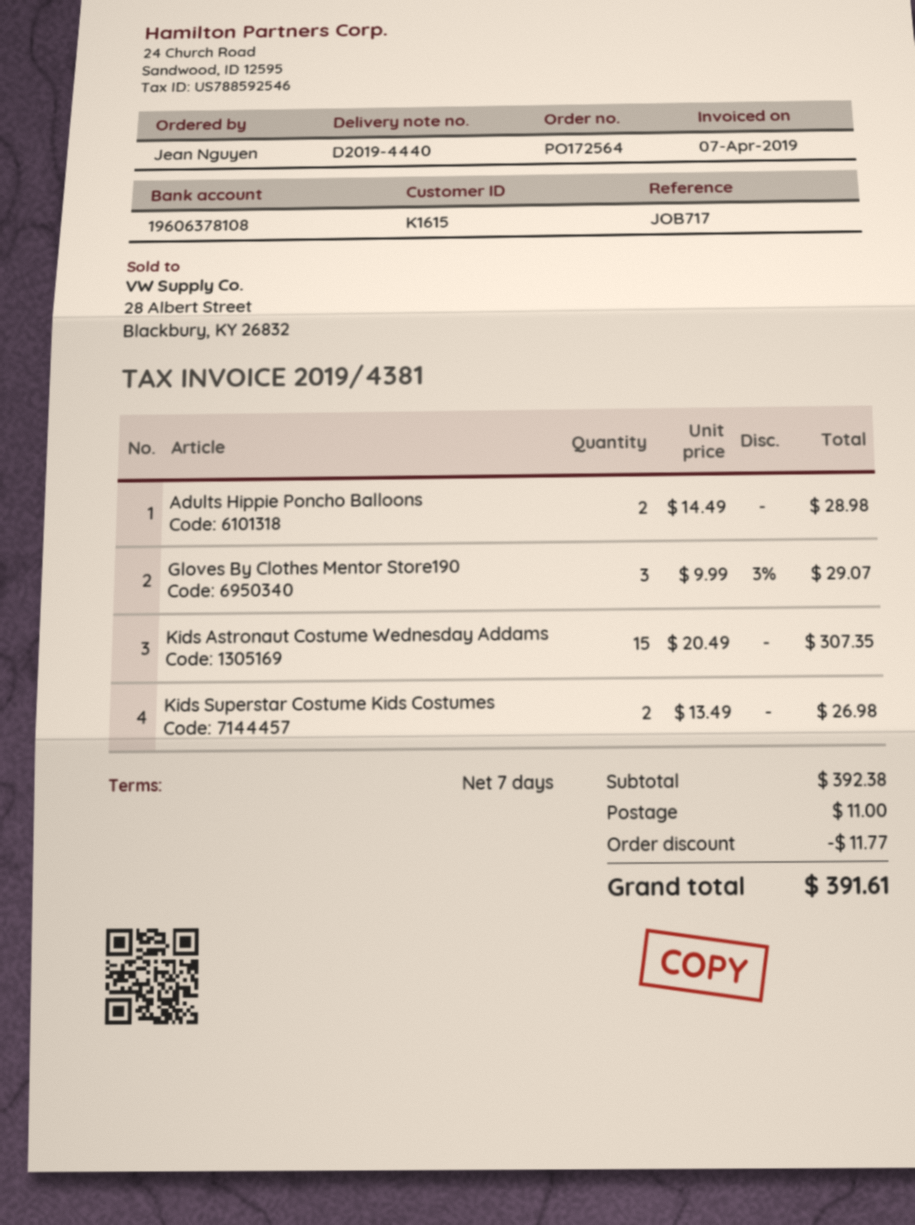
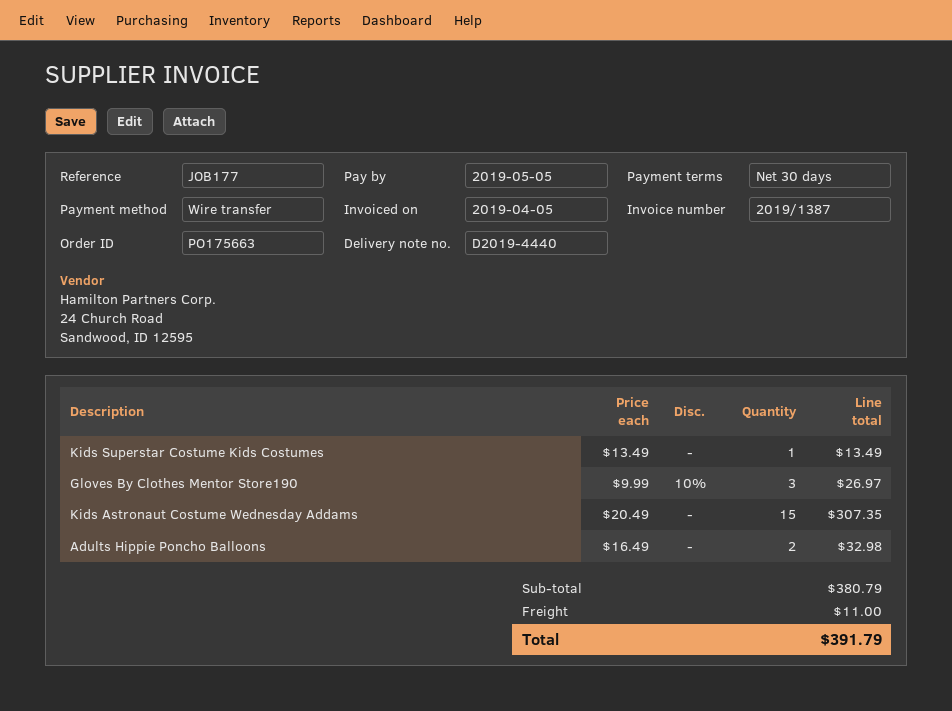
order number: PO172564 -> PO175663
invoice number: 2019/4381 -> 2019/1387
invoice date: 2019-04-07 -> 2019-04-05
payment terms: 7 days -> 30 days
reference: JOB717 -> JOB177
Adults Hippie Poncho Balloons: 2 x 14.49 = 28.98 -> 2 x 16.49 = 32.98
Gloves By Clothes Mentor Store190: 3 x 9.99 - 3% = 29.07 -> 3 x 9.99 - 10% = 26.97
Kids Superstar Costume Kids Costumes: 2 x 13.49 = 26.98 -> 1 x 13.49 = 13.49
subtotal: 392.38 -> 380.79
discount: 11.77 -> none
total: 391.61 -> 391.79

